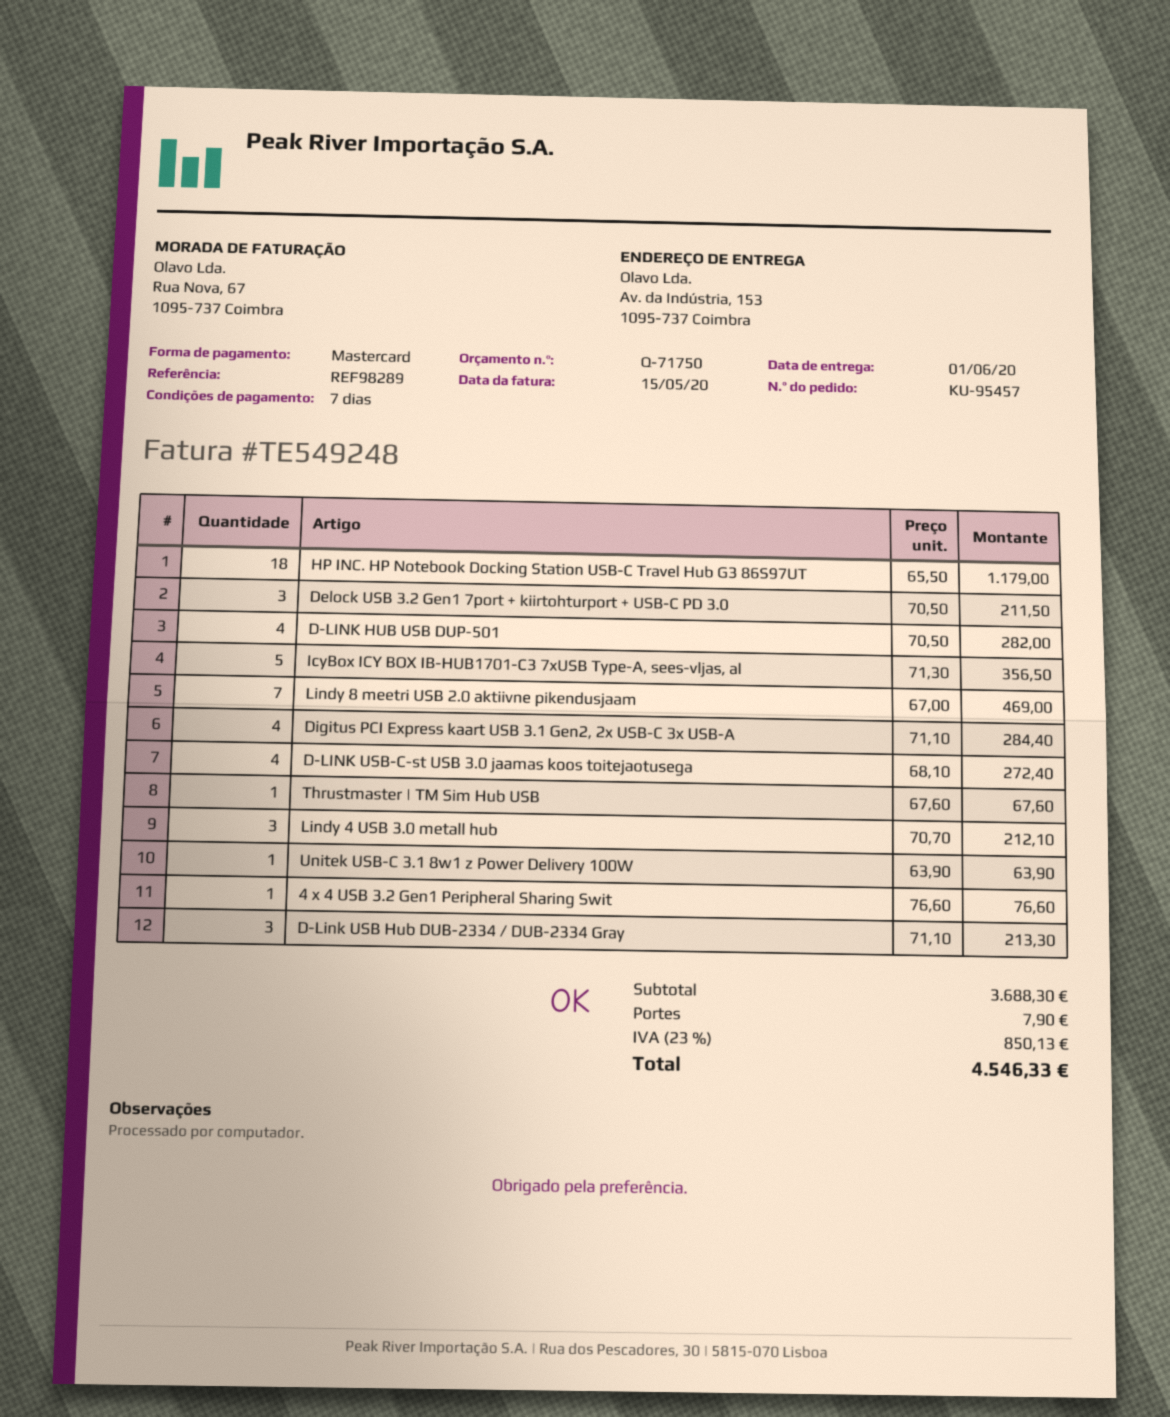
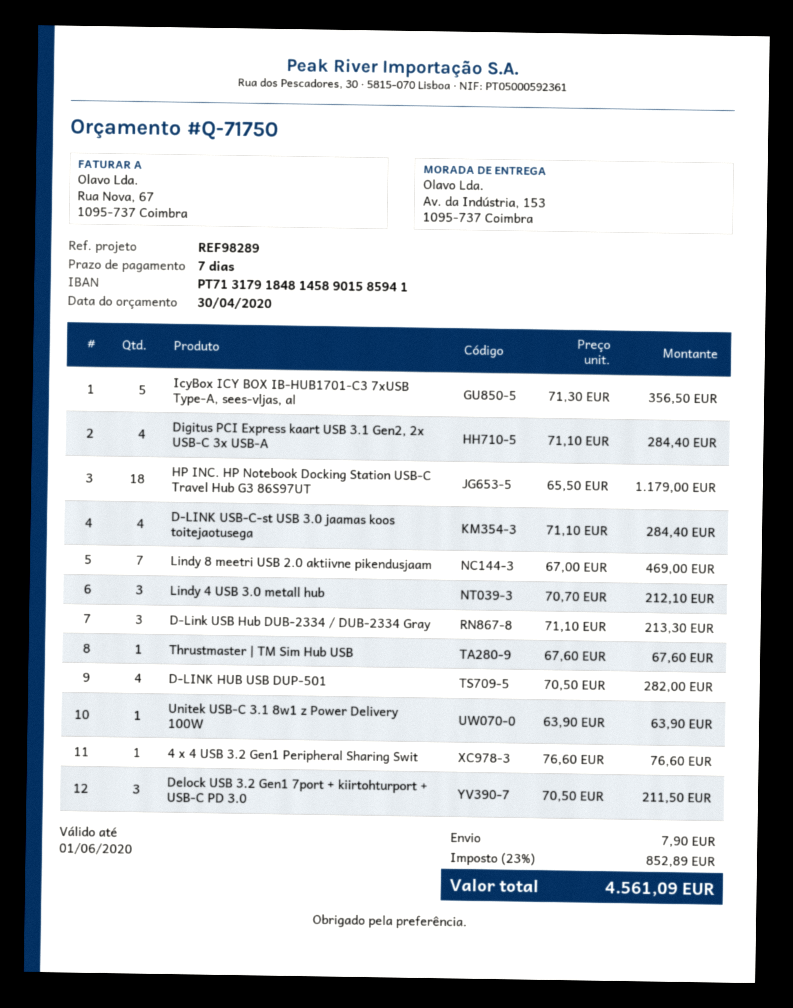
D-LINK USB-C-st USB 3.0 jaamas koos toitejaotusega: 4 x 68.10 = 272.40 -> 4 x 71.10 = 284.40
tax: 23% = 850.13 -> 23% = 852.89
total: 4546.33 -> 4561.09

